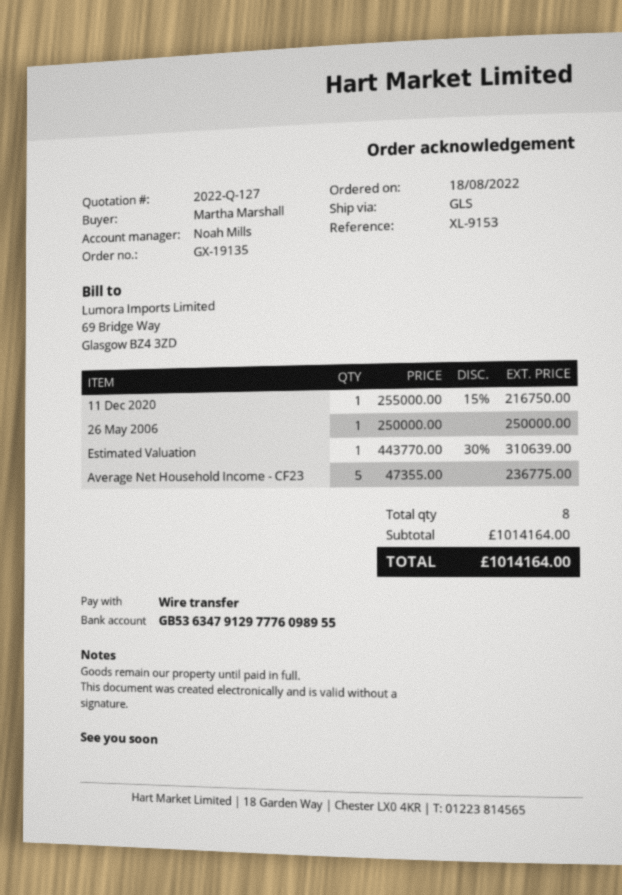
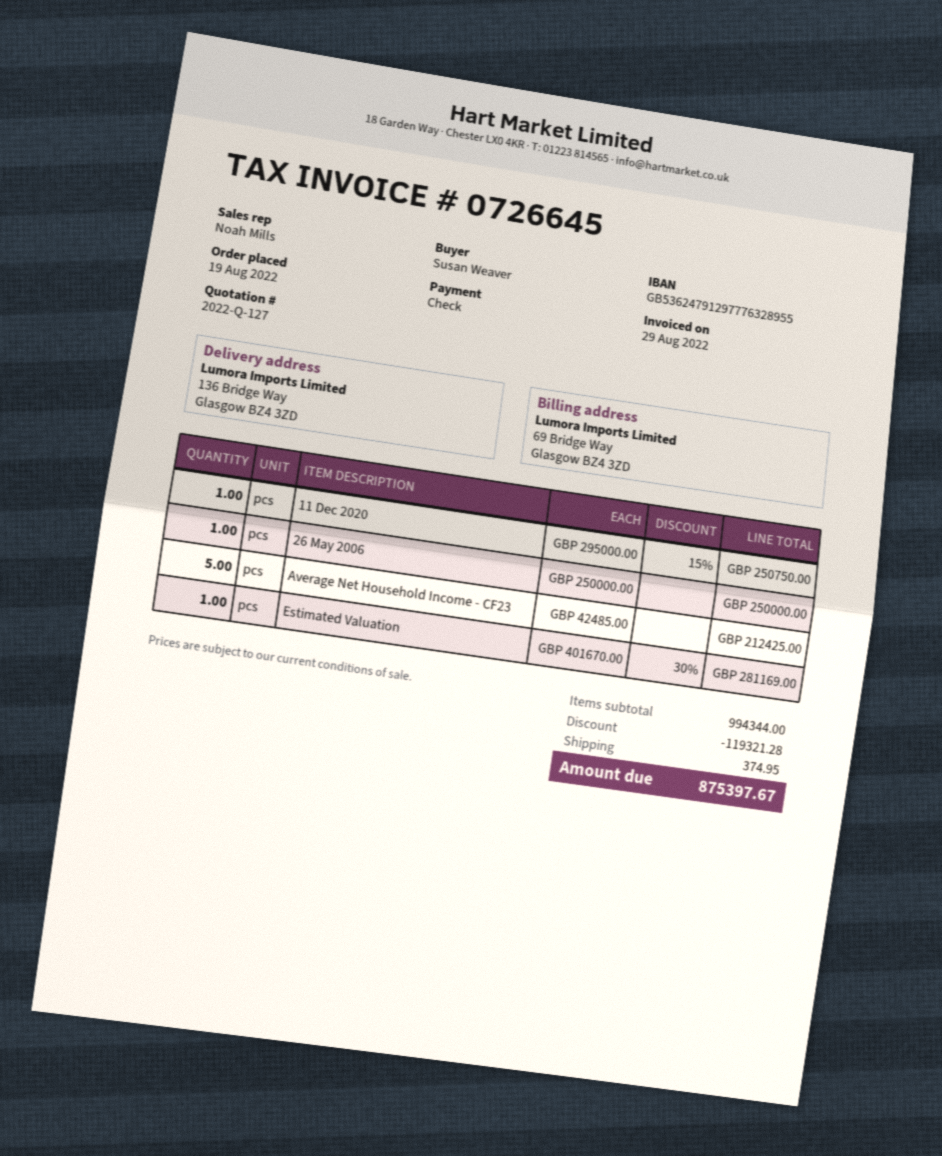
order date: 2022-08-18 -> 2022-08-19
ordered by: Martha Marshall -> Susan Weaver
payment method: bank transfer -> cheque
bank account: GB53634791297776098955 -> GB53624791297776328955
11 Dec 2020: 1 x 255000.00 - 15% = 216750.00 -> 1 x 295000.00 - 15% = 250750.00
Estimated Valuation: 1 x 443770.00 - 30% = 310639.00 -> 1 x 401670.00 - 30% = 281169.00
Average Net Household Income - CF23: 5 x 47355.00 = 236775.00 -> 5 x 42485.00 = 212425.00
subtotal: 1014164.00 -> 994344.00
discount: none -> 119321.28
shipping: none -> 374.95
total: 1014164.00 -> 875397.67

